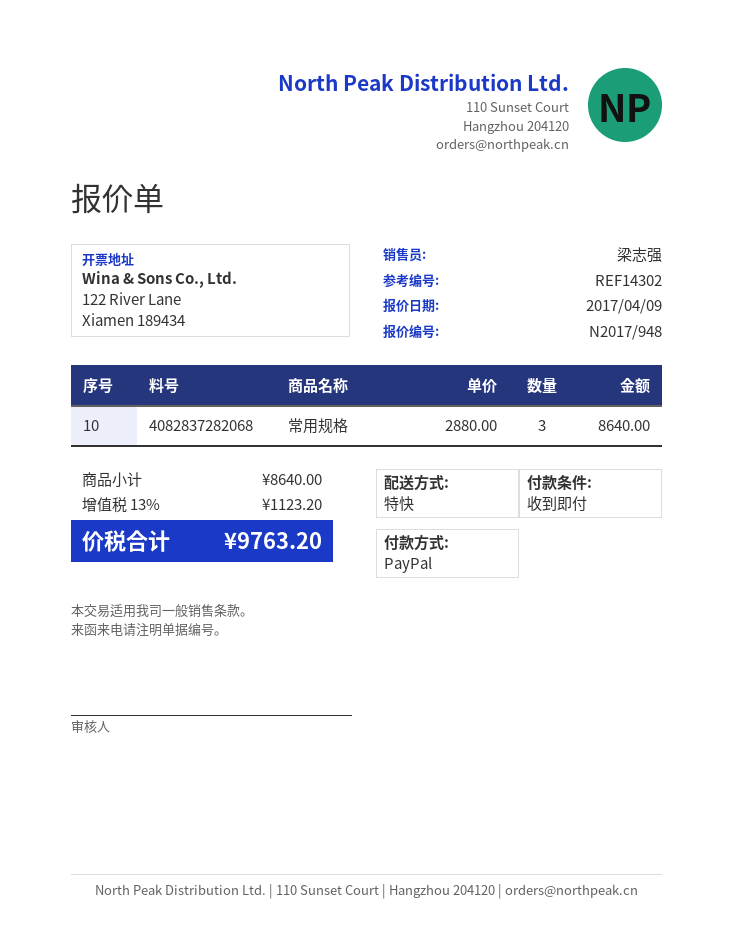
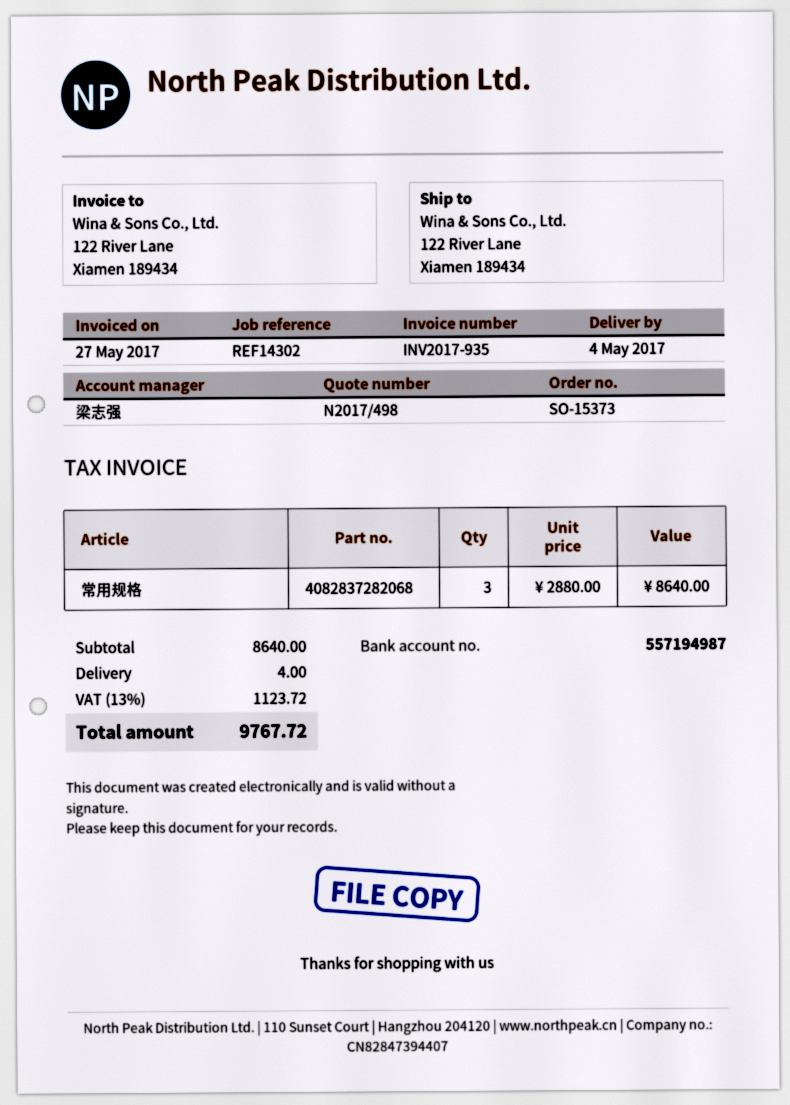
quote number: N2017/948 -> N2017/498
shipping: none -> 4.00
tax: 13% = 1123.20 -> 13% = 1123.72
total: 9763.20 -> 9767.72

